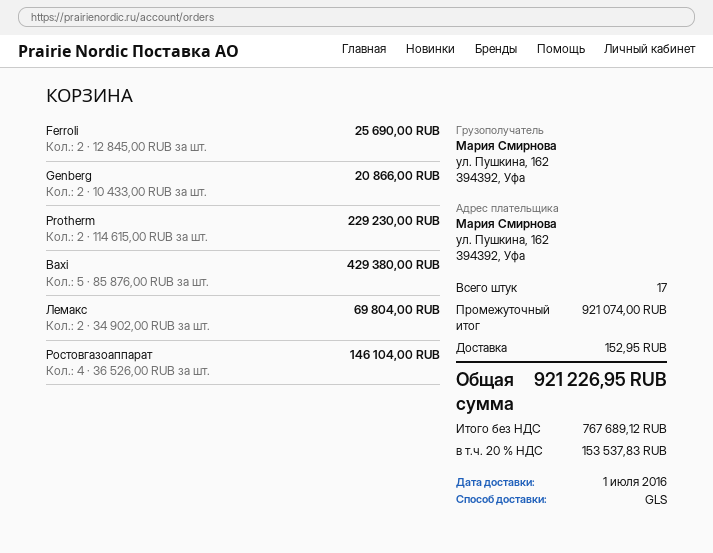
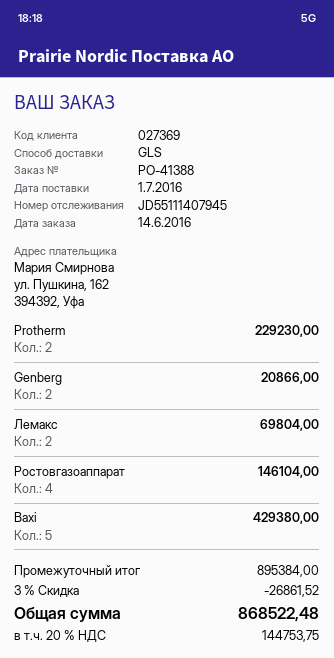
Ferroli: 2 for 25690.00 -> none
subtotal: 921074.00 -> 895384.00
discount: none -> 3% = 26861.52
shipping: 152.95 -> none
tax: 20% = 153537.83 -> 20% = 144753.75
total: 921226.95 -> 868522.48

